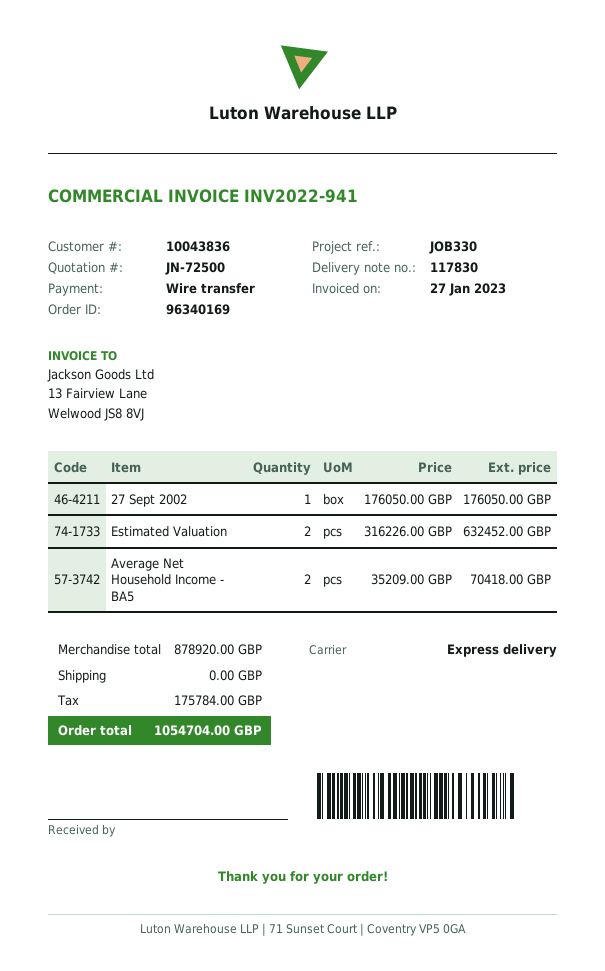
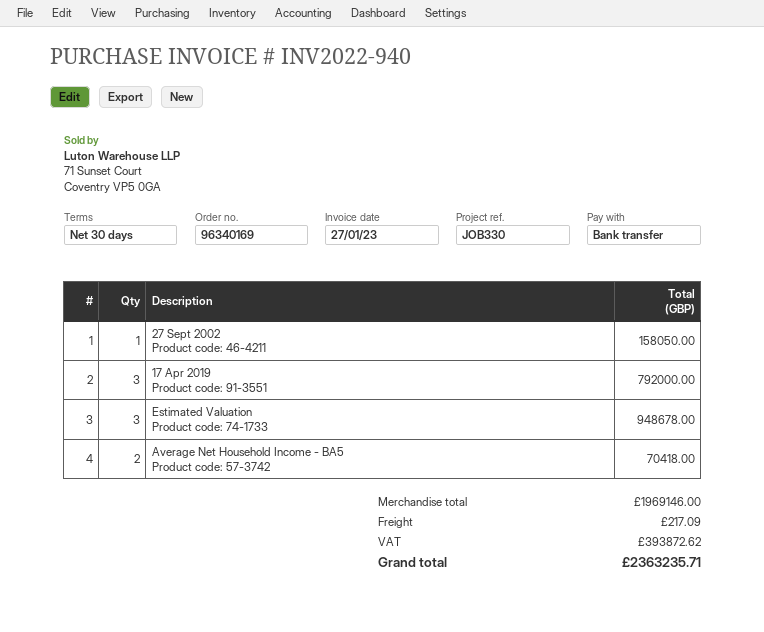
invoice number: INV2022-941 -> INV2022-940
27 Sept 2002: 1 for 176050.00 -> 1 for 158050.00
Estimated Valuation: 2 for 632452.00 -> 3 for 948678.00
17 Apr 2019: none -> 3 for 792000.00
subtotal: 878920.00 -> 1969146.00
shipping: 0.00 -> 217.09
tax: 175784.00 -> 393872.62
total: 1054704.00 -> 2363235.71

